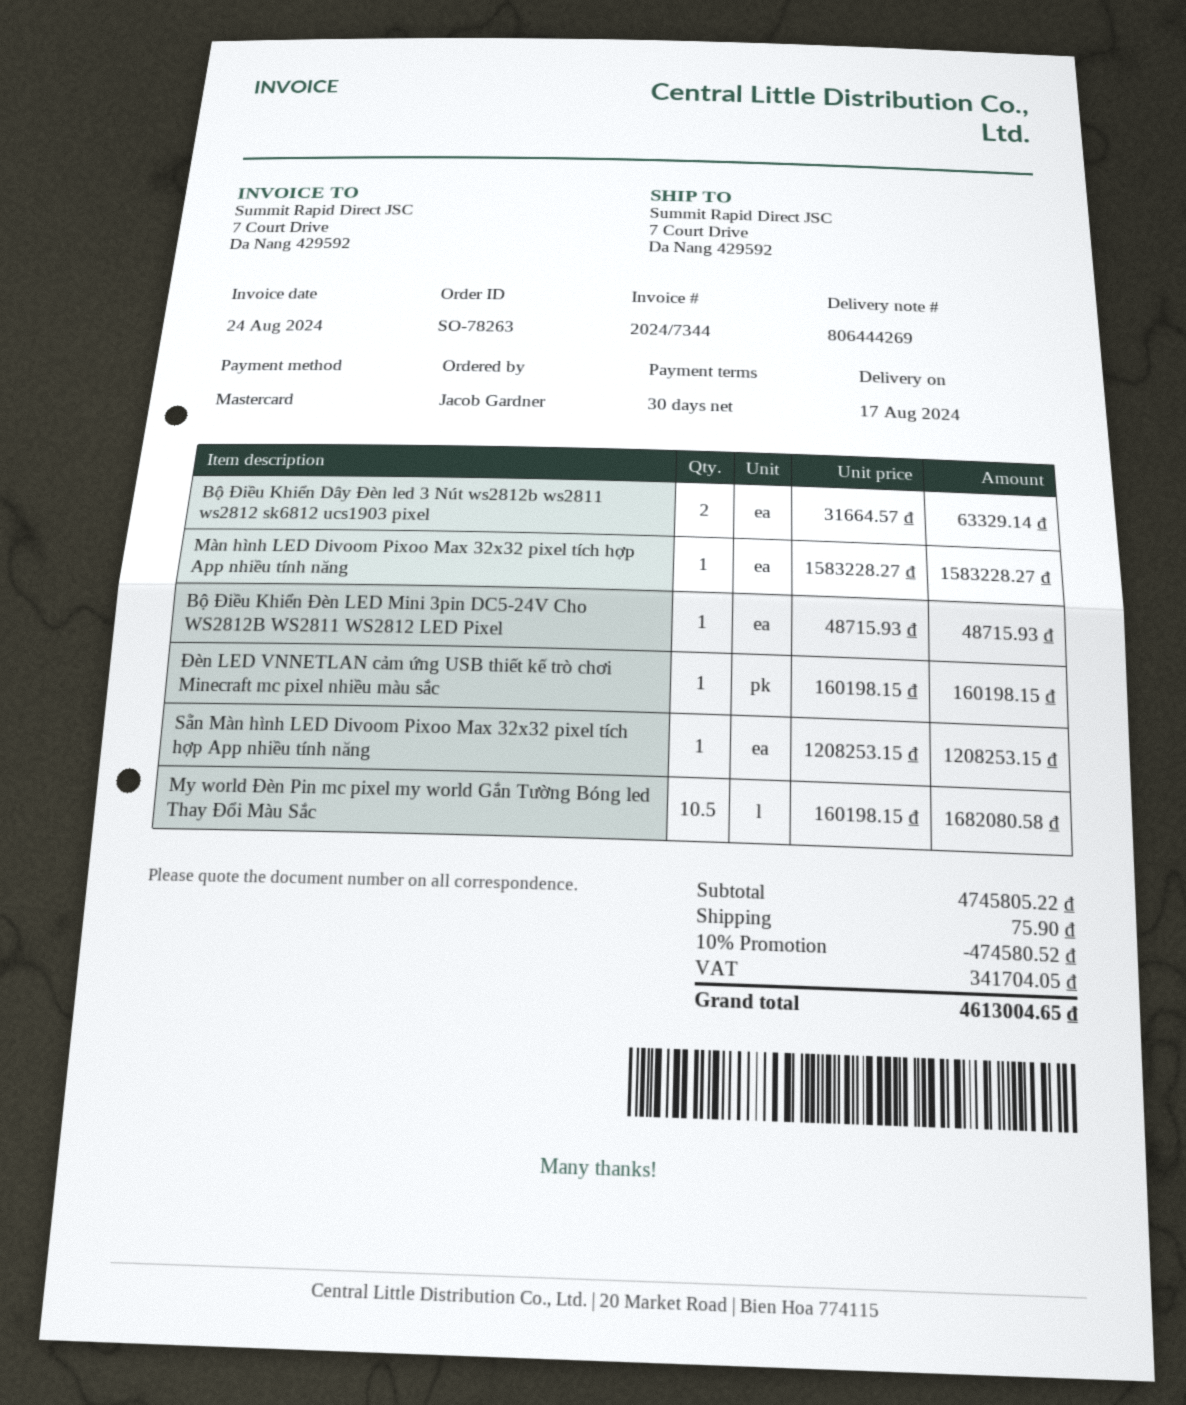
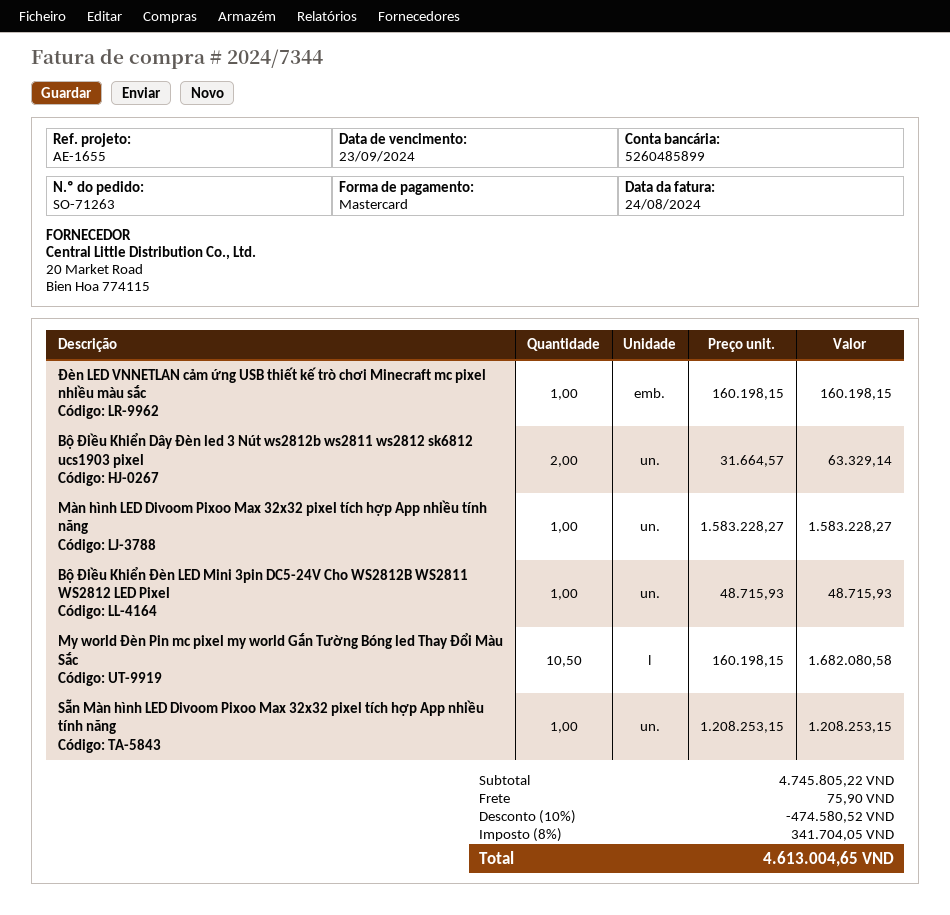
order number: SO-78263 -> SO-71263

